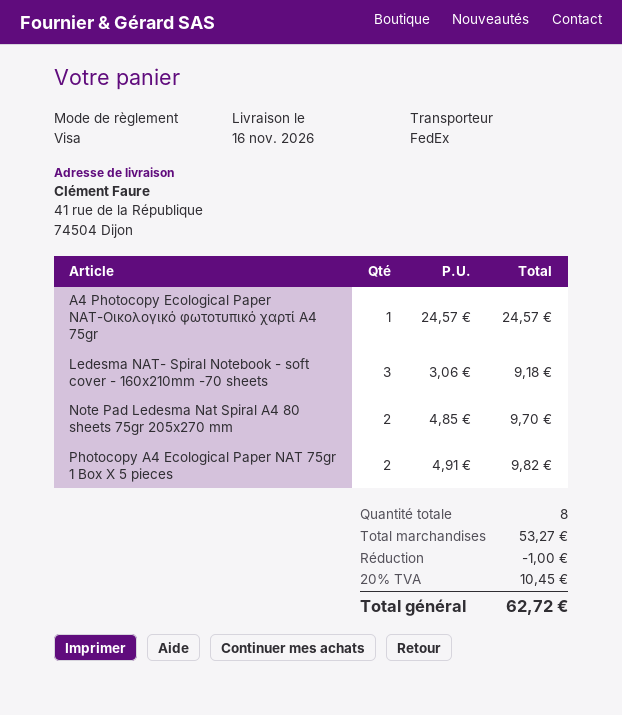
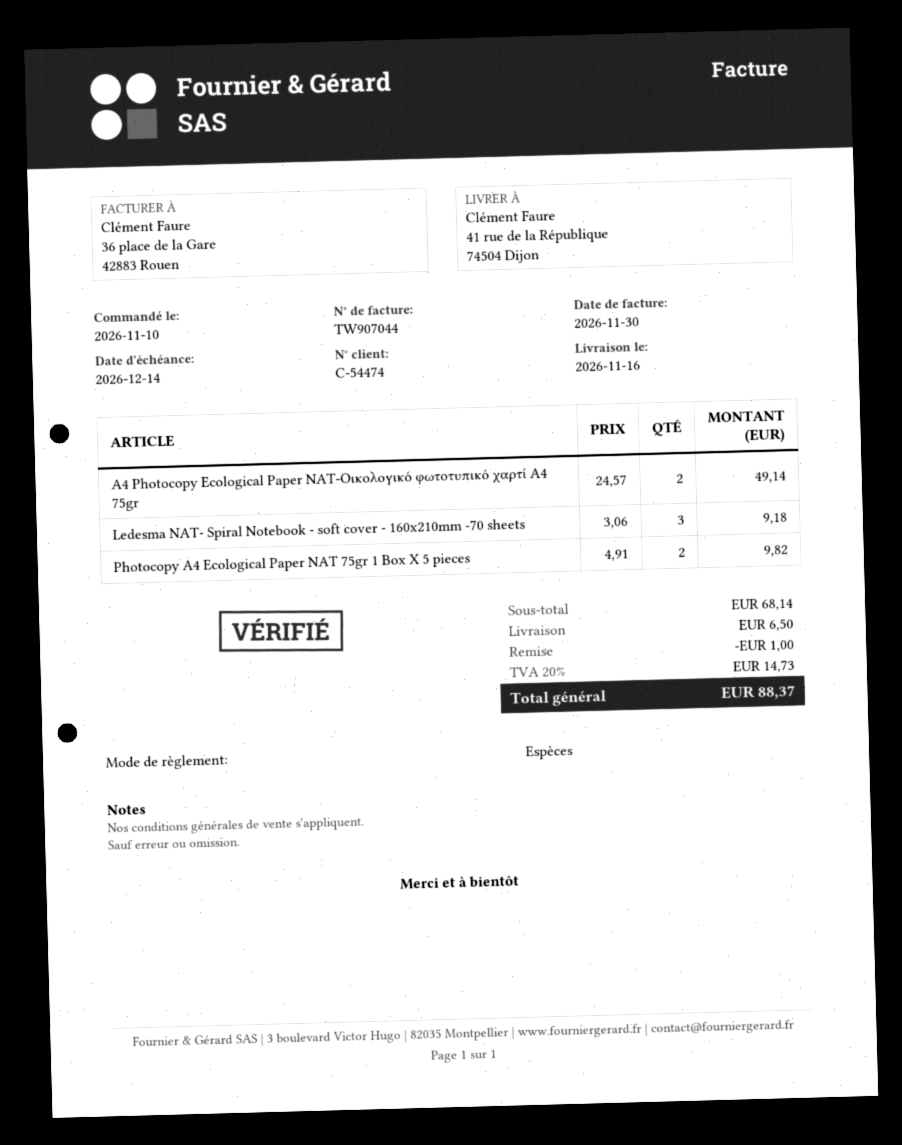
payment method: Visa -> cash
A4 Photocopy Ecological Paper NAT-Οικολογικό φωτοτυπικό χαρτί Α4 75gr: 1 x 24.57 = 24.57 -> 2 x 24.57 = 49.14
Note Pad Ledesma Nat Spiral A4 80 sheets 75gr 205x270 mm: 2 x 4.85 = 9.70 -> none
subtotal: 53.27 -> 68.14
shipping: none -> 6.50
tax: 20% = 10.45 -> 20% = 14.73
total: 62.72 -> 88.37

